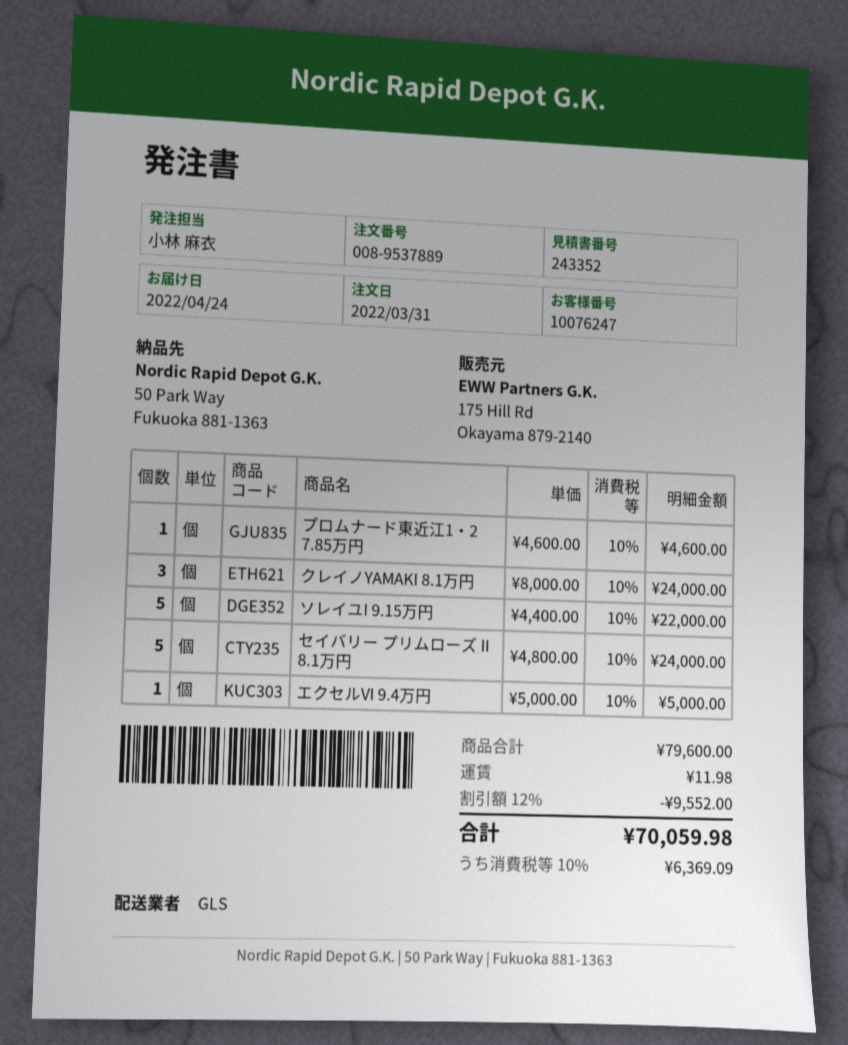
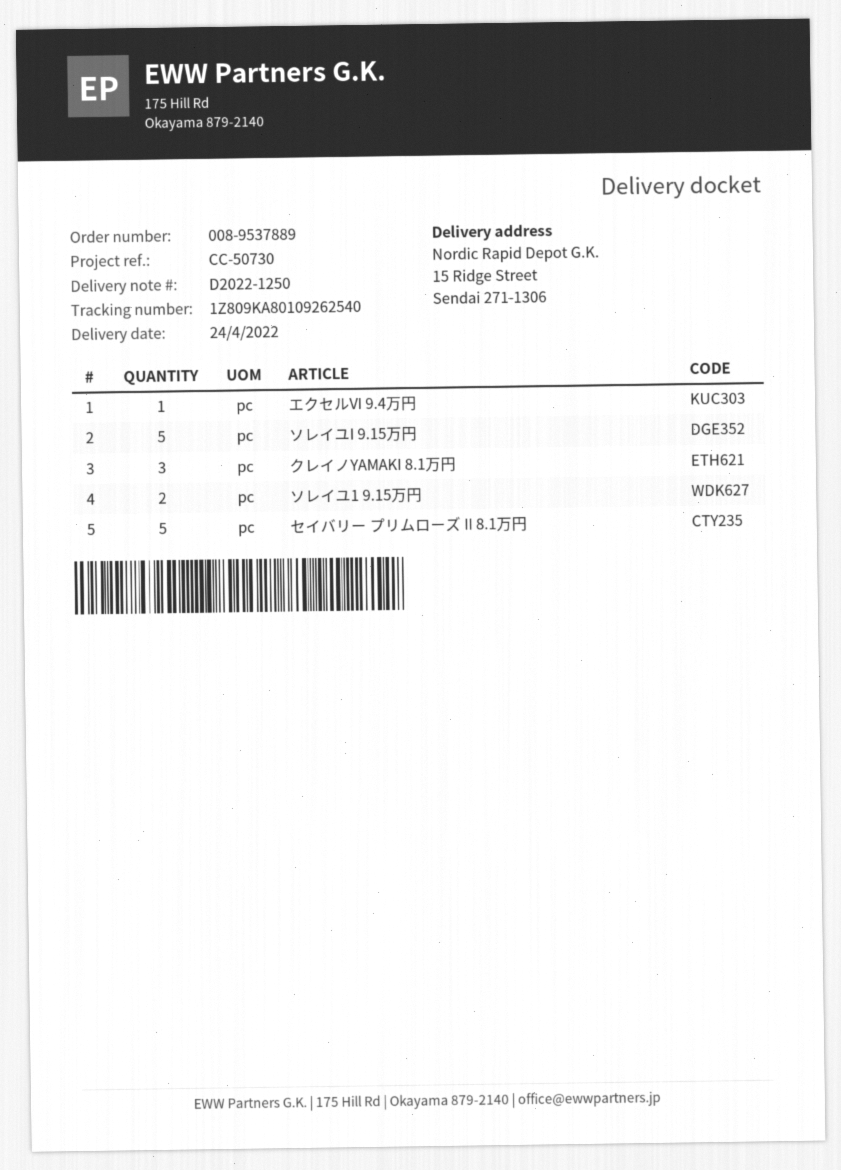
ship to: 50 Park Way, Fukuoka 881-1363 -> 15 Ridge Street, Sendai 271-1306
プロムナード東近江1・2 7.85万円: 1 -> none
ソレイユ1 9.15万円: none -> 2

